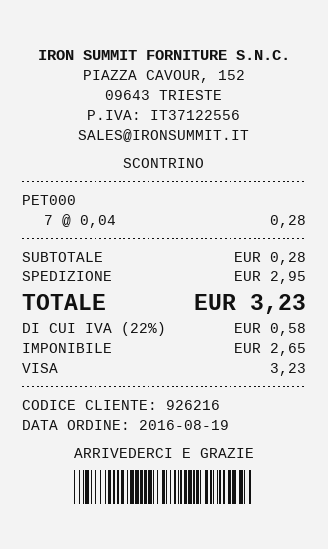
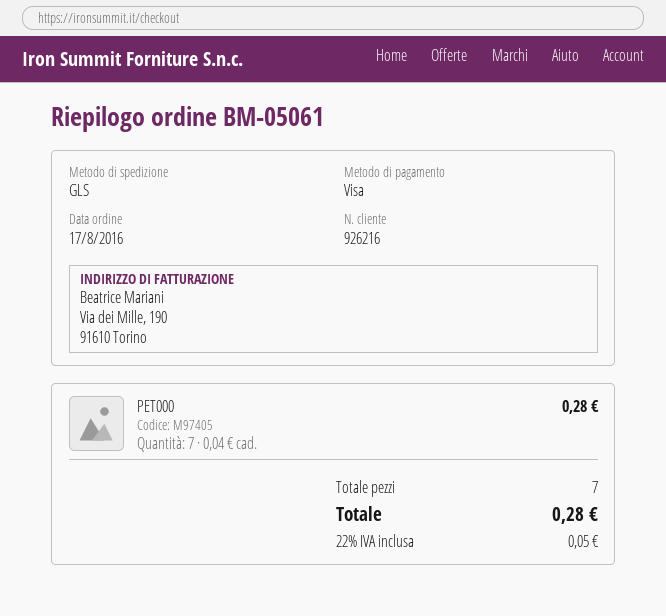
order date: 2016-08-19 -> 2016-08-17
shipping: 2.95 -> none
tax: 22% = 0.58 -> 22% = 0.05
total: 3.23 -> 0.28

